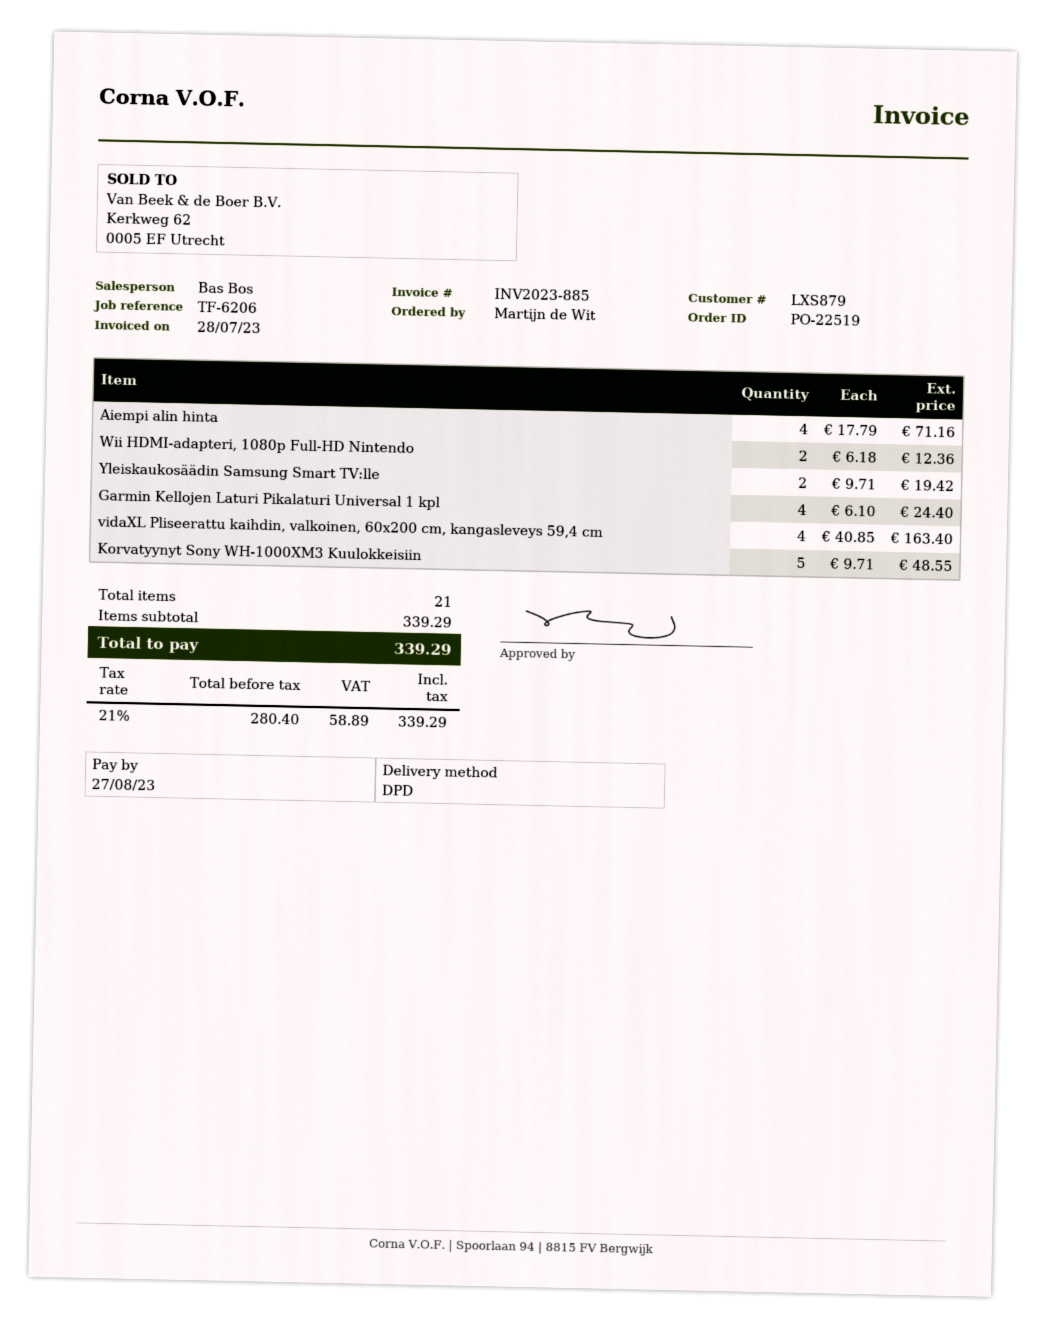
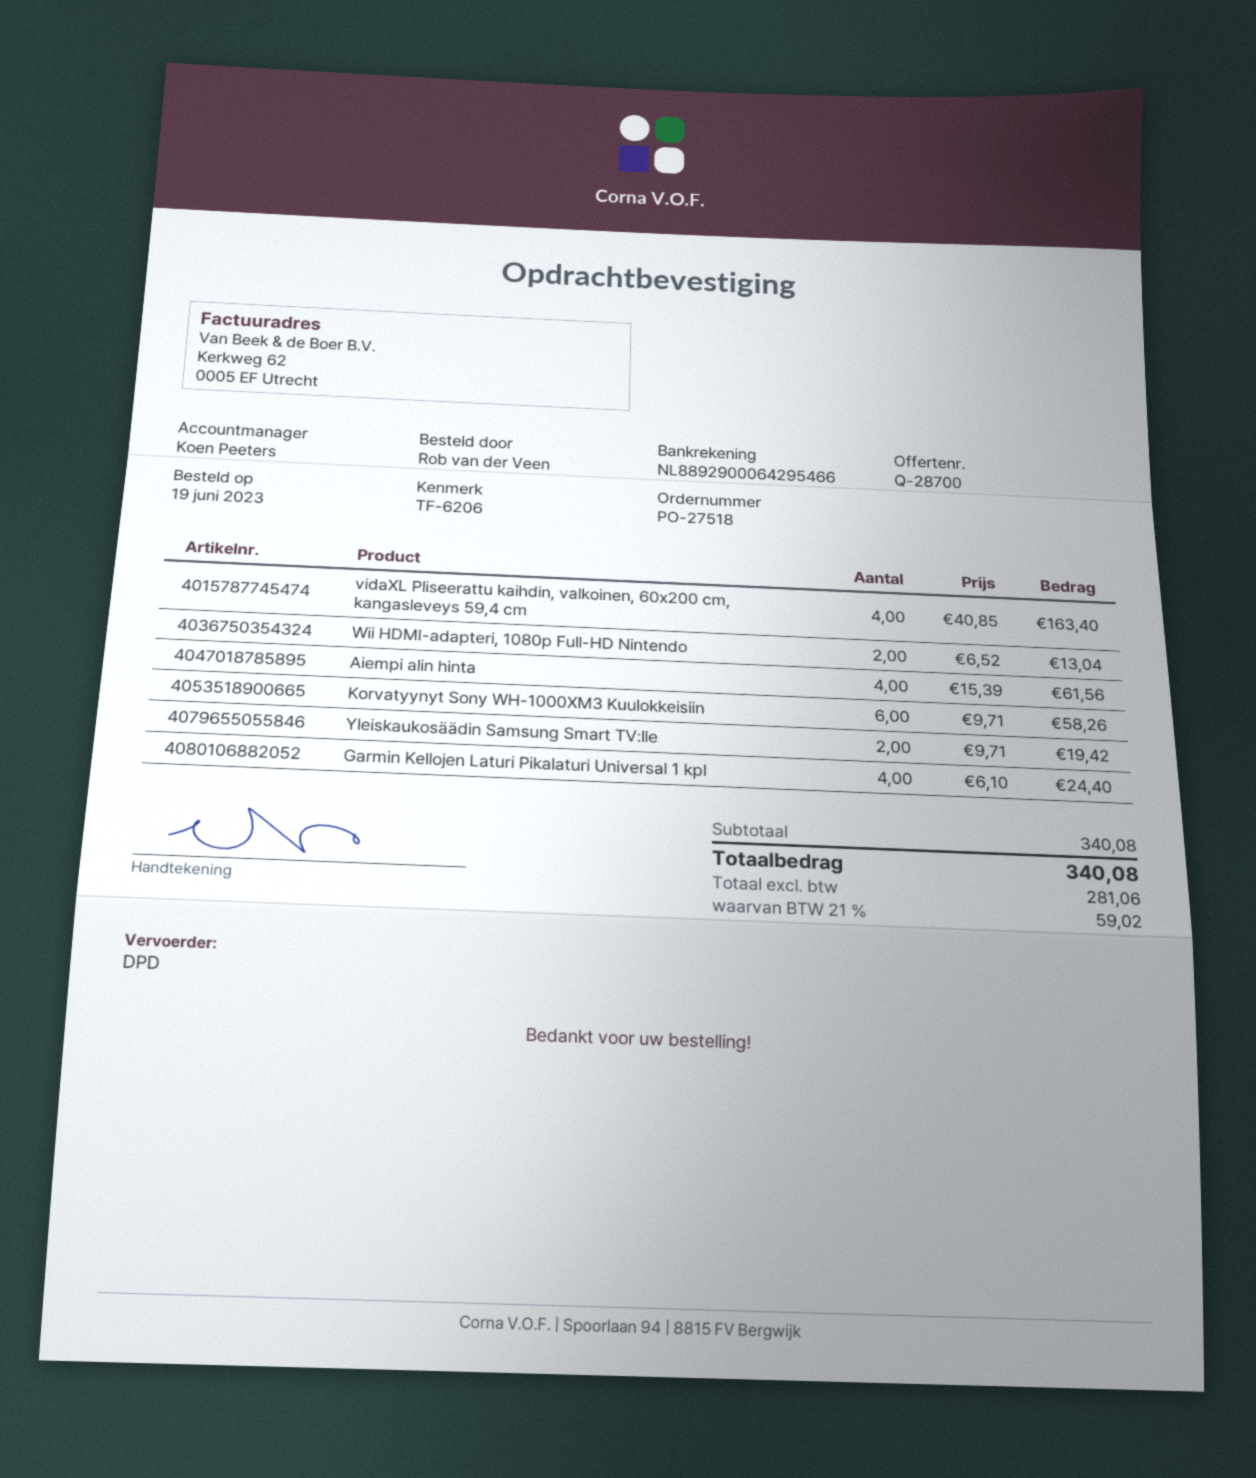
order number: PO-22519 -> PO-27518
ordered by: Martijn de Wit -> Rob van der Veen
sales rep: Bas Bos -> Koen Peeters
Aiempi alin hinta: 4 x 17.79 = 71.16 -> 4 x 15.39 = 61.56
Wii HDMI-adapteri, 1080p Full-HD Nintendo: 2 x 6.18 = 12.36 -> 2 x 6.52 = 13.04
Korvatyynyt Sony WH-1000XM3 Kuulokkeisiin: 5 x 9.71 = 48.55 -> 6 x 9.71 = 58.26
subtotal: 339.29 -> 340.08
net: 280.40 -> 281.06
tax: 21% = 58.89 -> 21% = 59.02
total: 339.29 -> 340.08

